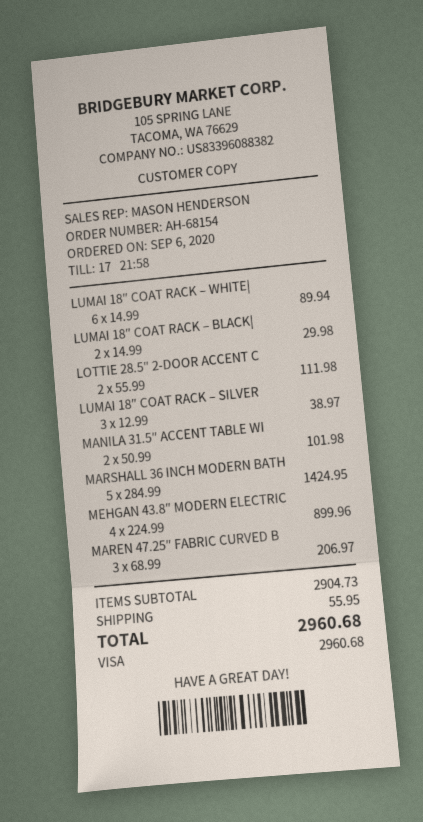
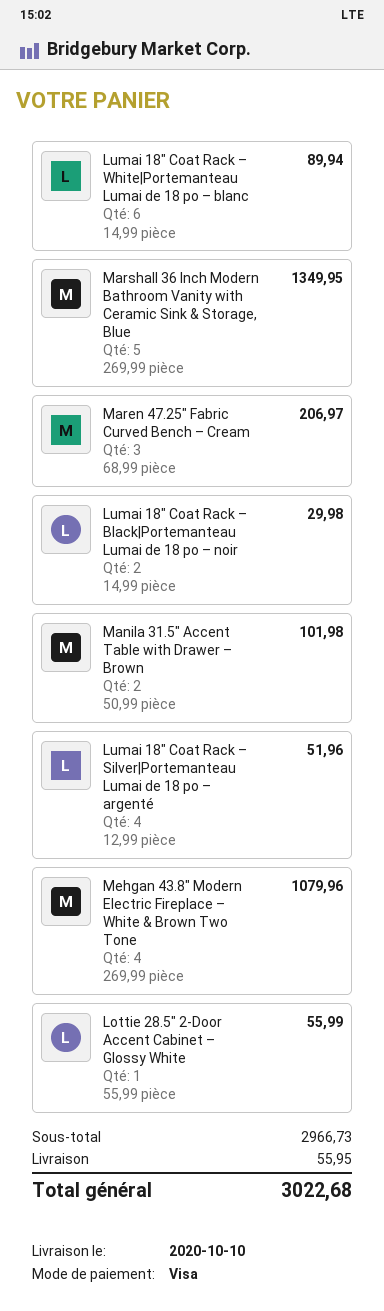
LOTTIE 28.5″ 2-DOOR ACCENT C: 2 x 55.99 = 111.98 -> 1 x 55.99 = 55.99
LUMAI 18″ COAT RACK – SILVER: 3 x 12.99 = 38.97 -> 4 x 12.99 = 51.96
MARSHALL 36 INCH MODERN BATH: 5 x 284.99 = 1424.95 -> 5 x 269.99 = 1349.95
MEHGAN 43.8″ MODERN ELECTRIC: 4 x 224.99 = 899.96 -> 4 x 269.99 = 1079.96
subtotal: 2904.73 -> 2966.73
total: 2960.68 -> 3022.68

